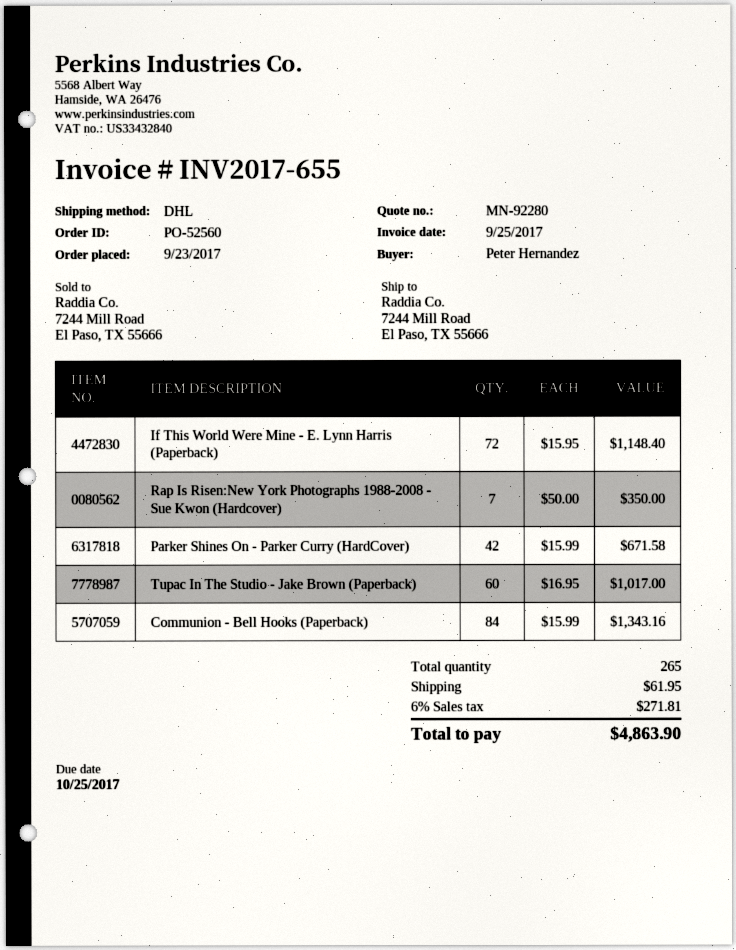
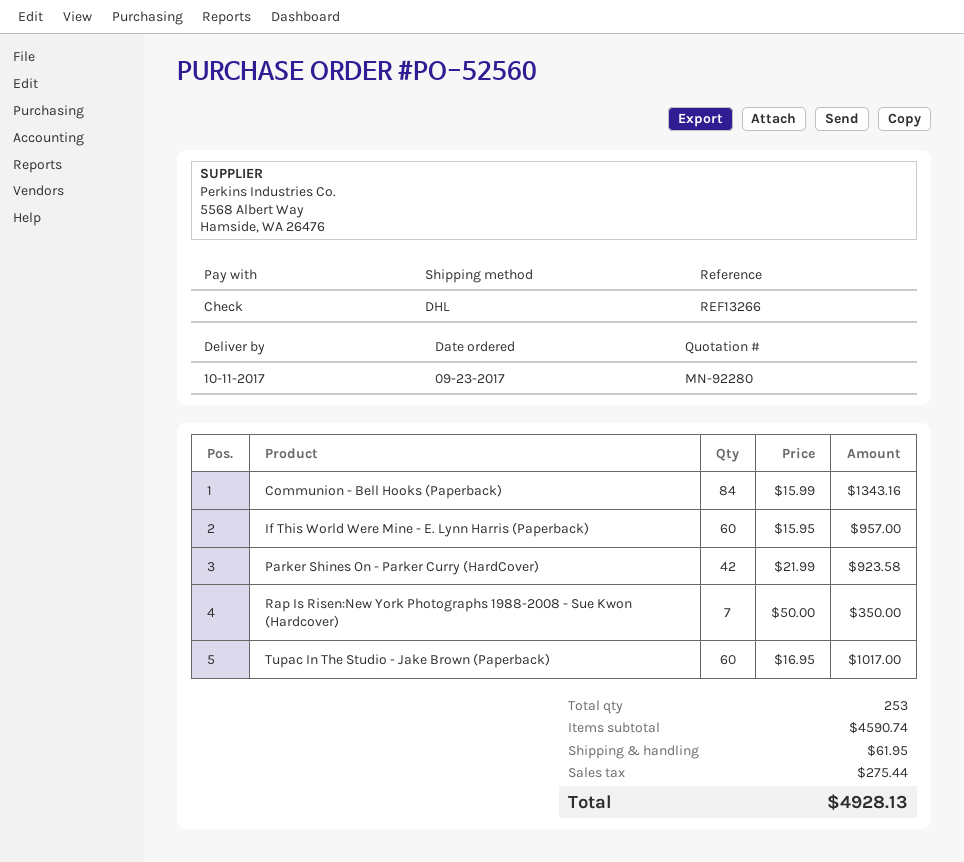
If This World Were Mine - E. Lynn Harris (Paperback): 72 x 15.95 = 1148.40 -> 60 x 15.95 = 957.00
Parker Shines On - Parker Curry (HardCover): 42 x 15.99 = 671.58 -> 42 x 21.99 = 923.58
total quantity: 265 -> 253
tax: 271.81 -> 275.44
total: 4863.90 -> 4928.13

